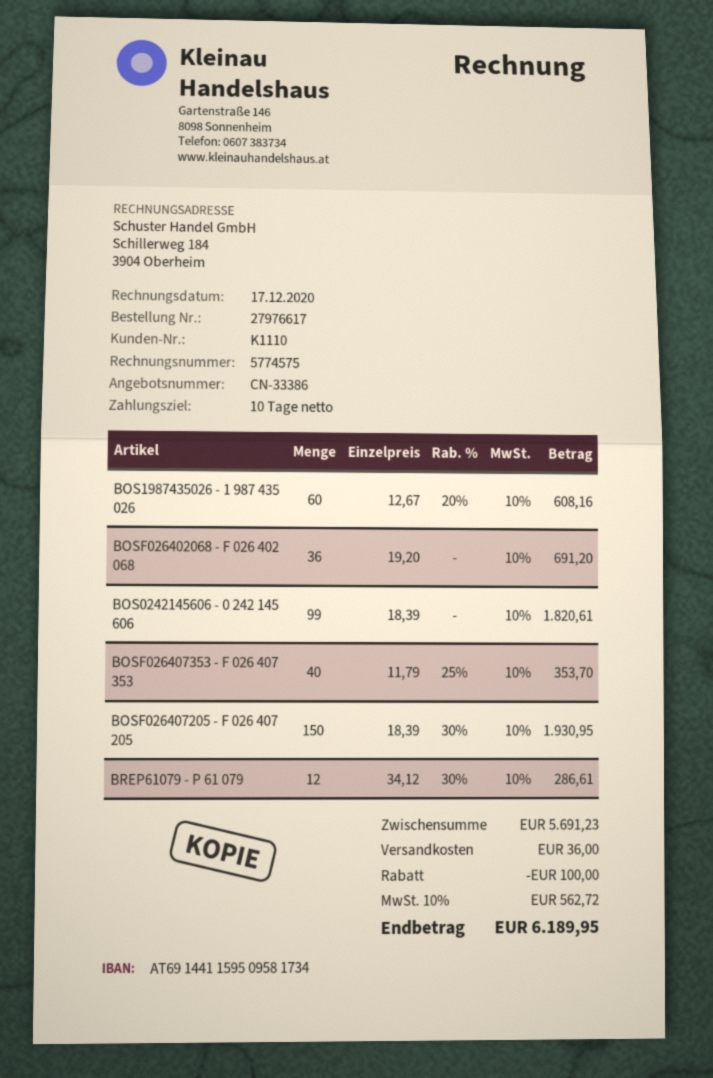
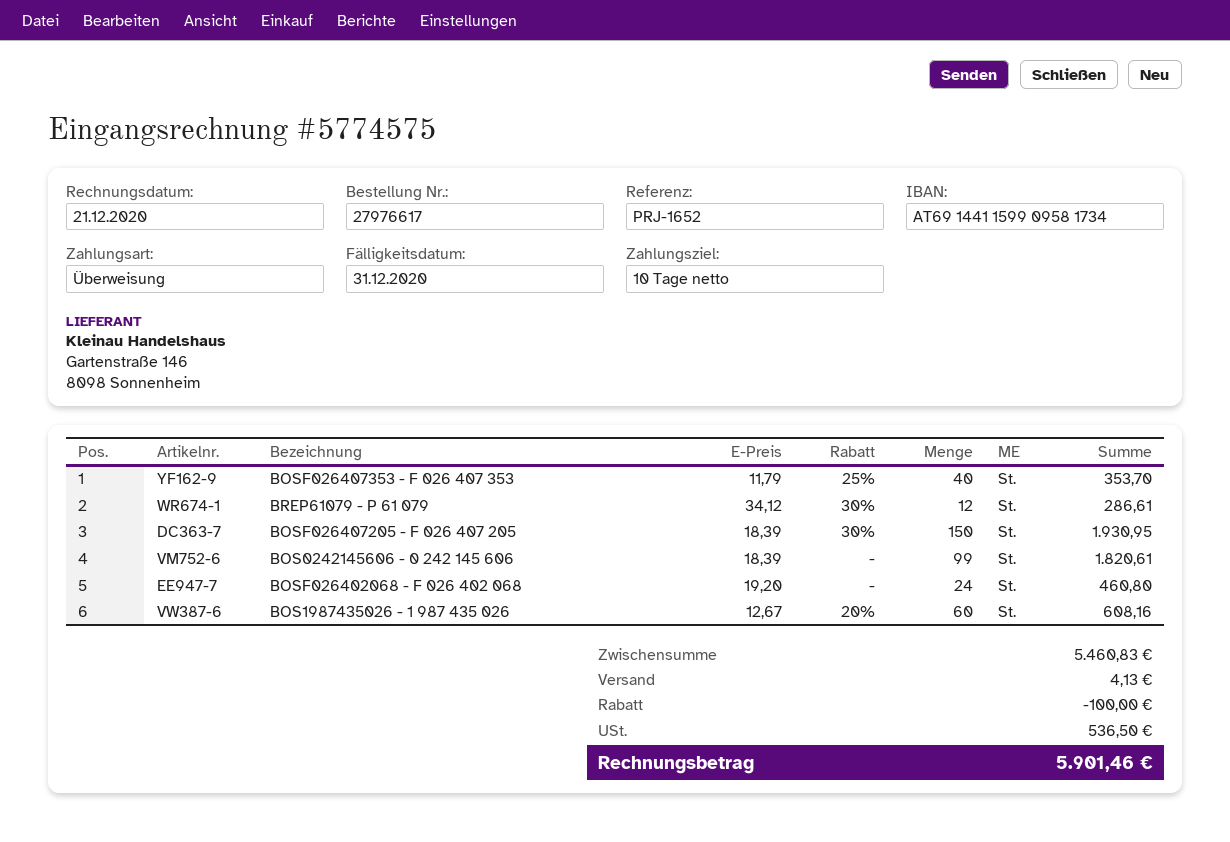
invoice date: 2020-12-17 -> 2020-12-21
bank account: AT691441159509581734 -> AT691441159909581734
BOSF026402068 - F 026 402 068: 36 x 19.20 = 691.20 -> 24 x 19.20 = 460.80
subtotal: 5691.23 -> 5460.83
shipping: 36.00 -> 4.13
tax: 562.72 -> 536.50
total: 6189.95 -> 5901.46

